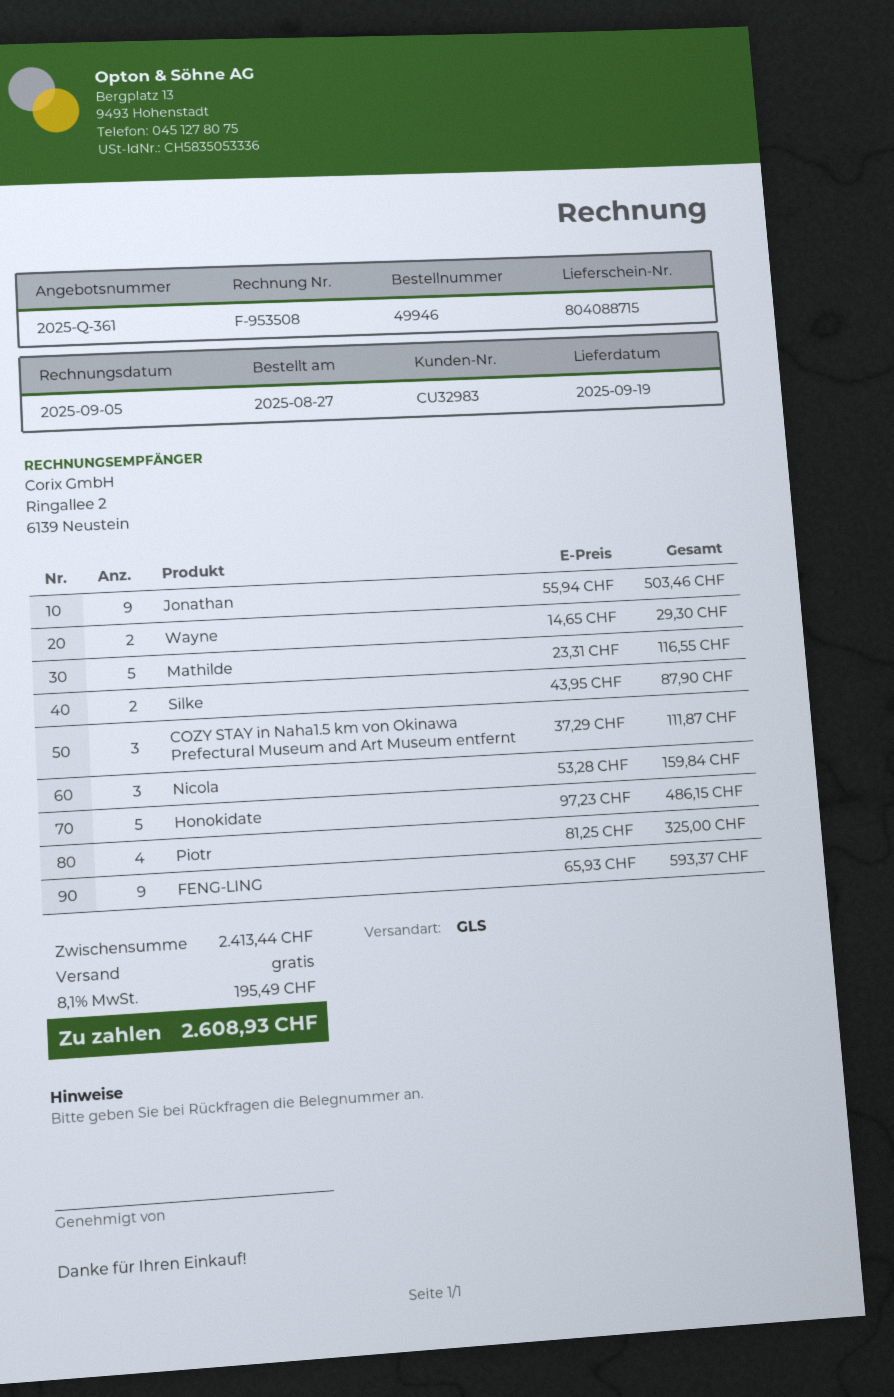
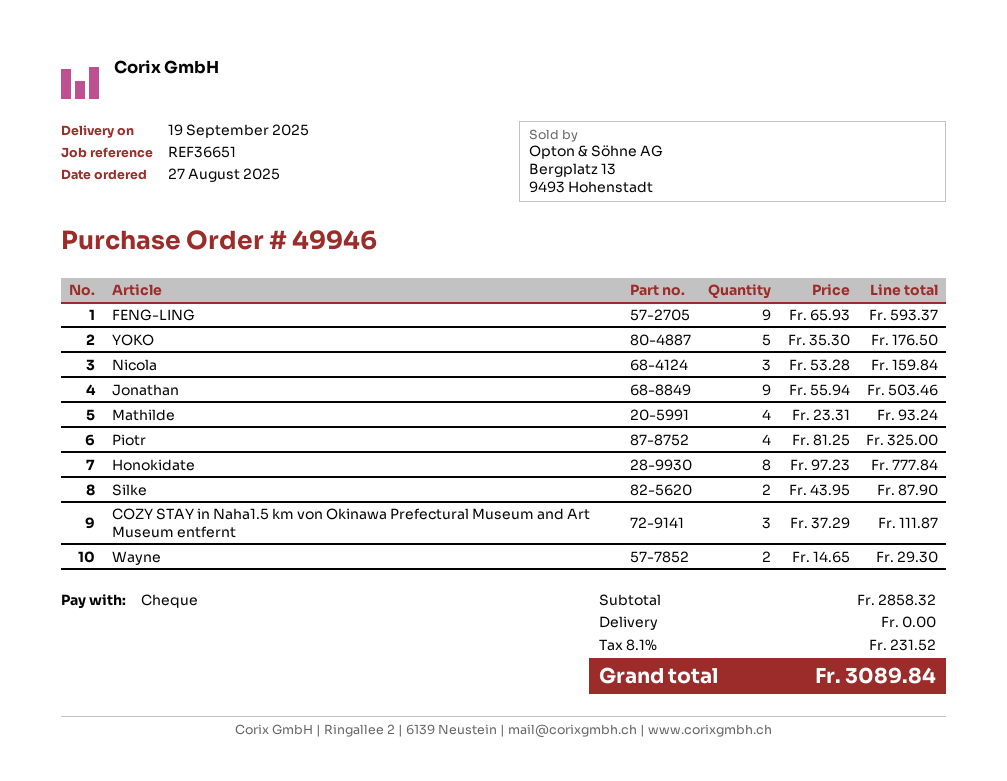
Mathilde: 5 x 23.31 = 116.55 -> 4 x 23.31 = 93.24
Honokidate: 5 x 97.23 = 486.15 -> 8 x 97.23 = 777.84
YOKO: none -> 5 x 35.30 = 176.50
subtotal: 2413.44 -> 2858.32
tax: 8.1% = 195.49 -> 8.1% = 231.52
total: 2608.93 -> 3089.84

